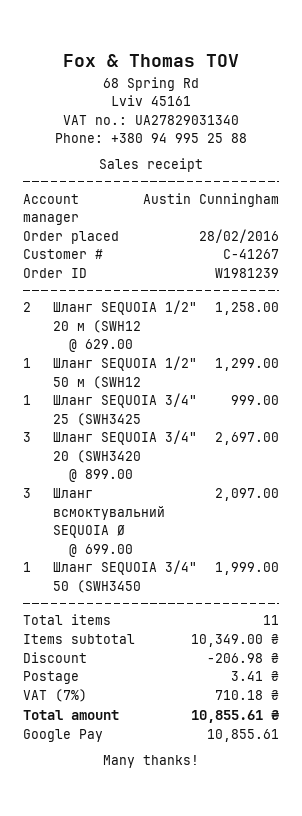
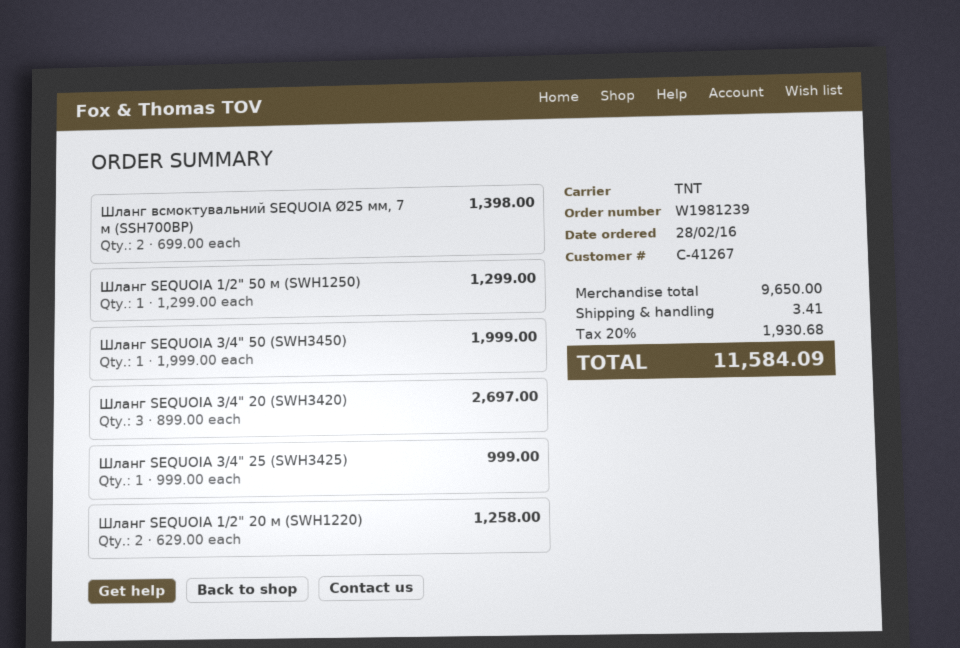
Шланг всмоктувальний SEQUOIA Ø: 3 x 699.00 = 2097.00 -> 2 x 699.00 = 1398.00
subtotal: 10349.00 -> 9650.00
discount: 206.98 -> none
tax: 7% = 710.18 -> 20% = 1930.68
total: 10855.61 -> 11584.09

